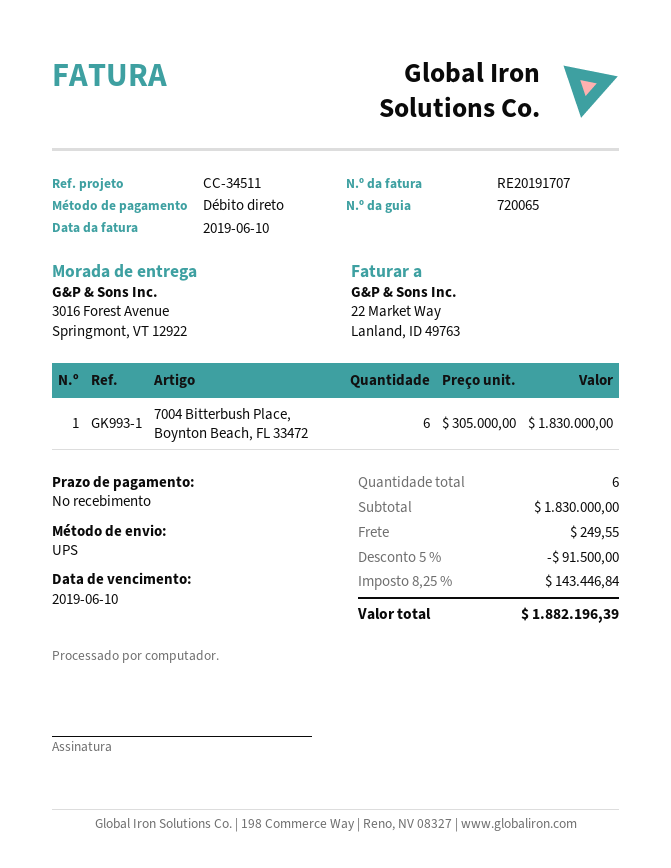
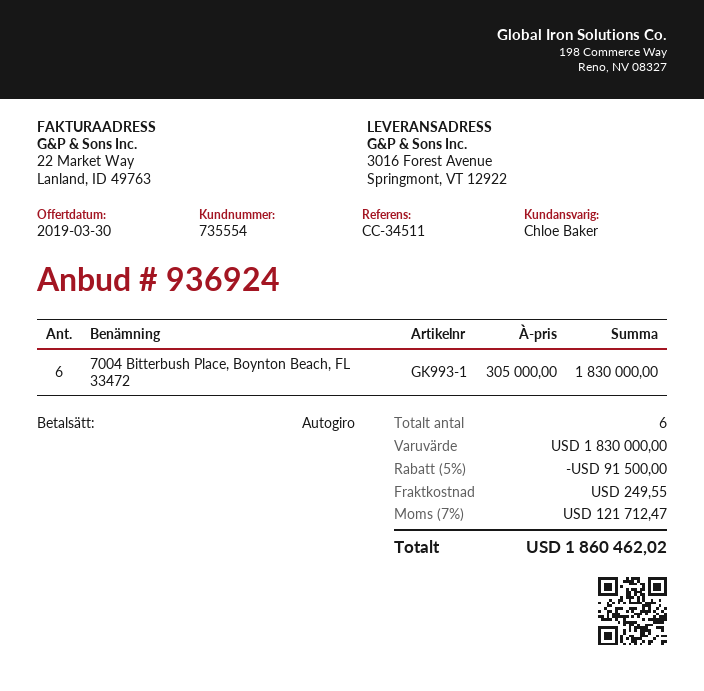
tax: 8.25% = 143446.84 -> 7% = 121712.47
total: 1882196.39 -> 1860462.02

